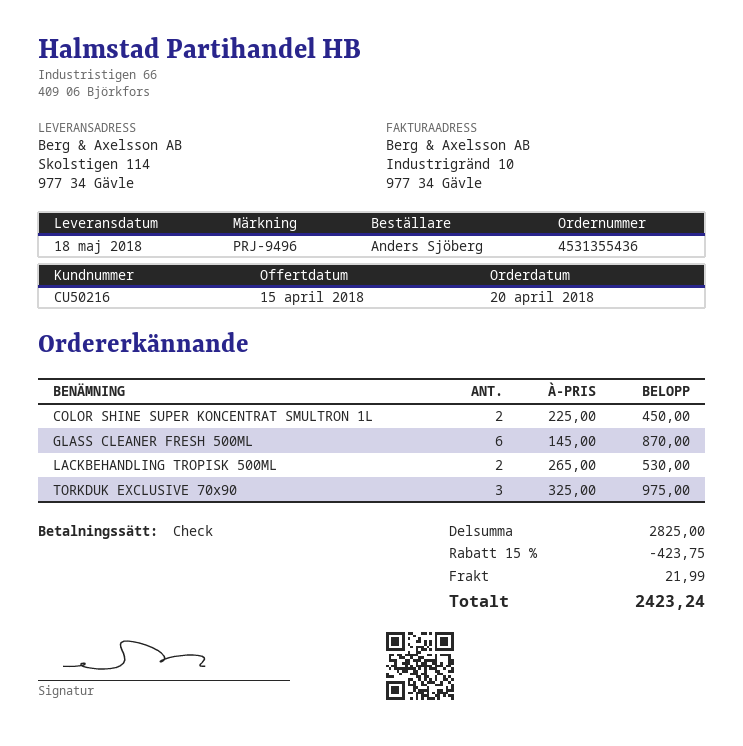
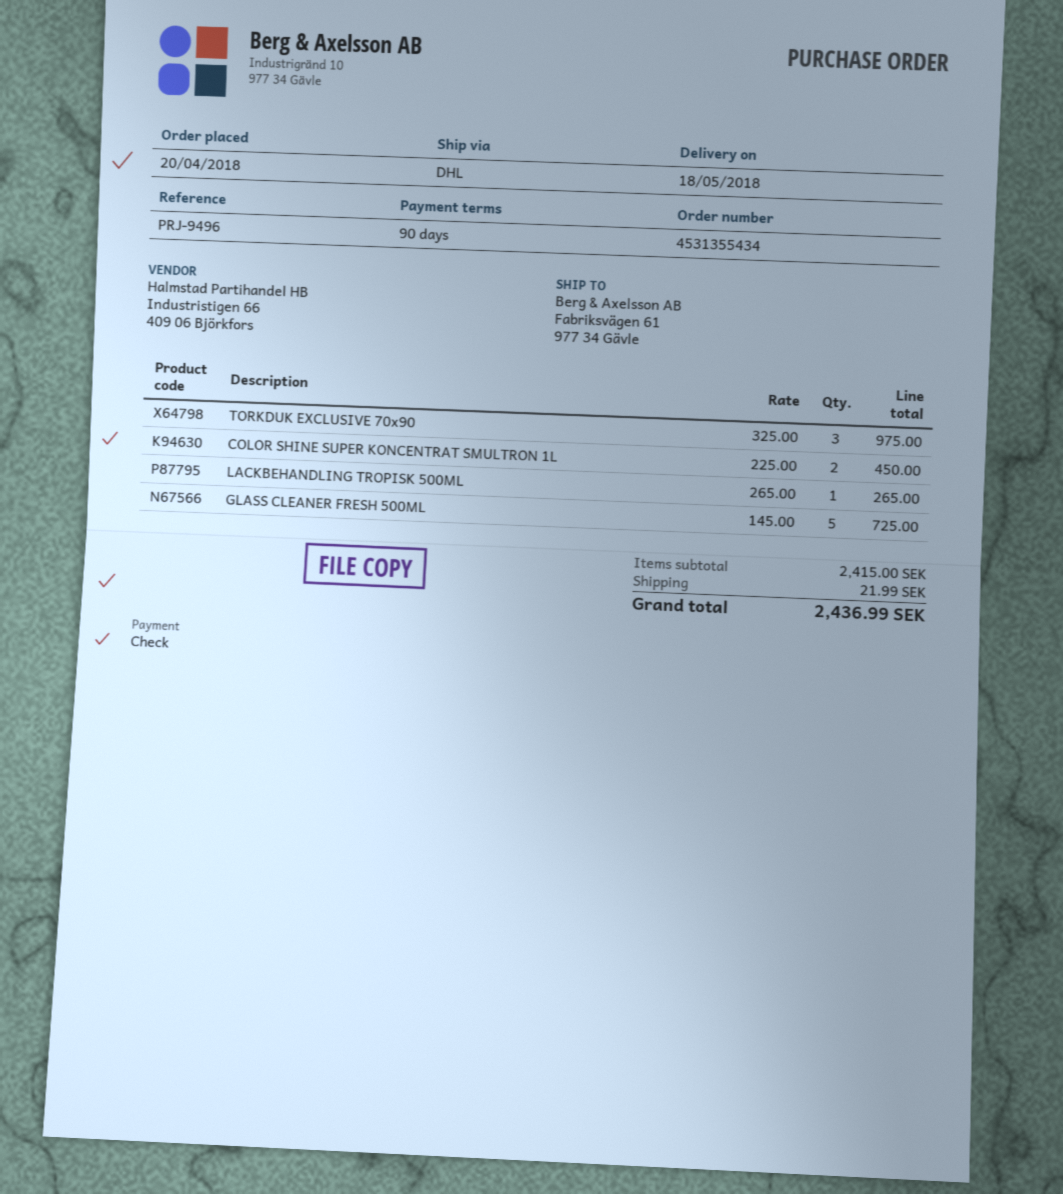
order number: 4531355436 -> 4531355434
ship to: Skolstigen 114, 977 34 Gävle -> Fabriksvägen 61, 977 34 Gävle
GLASS CLEANER FRESH 500ML: 6 x 145.00 = 870.00 -> 5 x 145.00 = 725.00
LACKBEHANDLING TROPISK 500ML: 2 x 265.00 = 530.00 -> 1 x 265.00 = 265.00
subtotal: 2825.00 -> 2415.00
discount: 15% = 423.75 -> none
total: 2423.24 -> 2436.99

